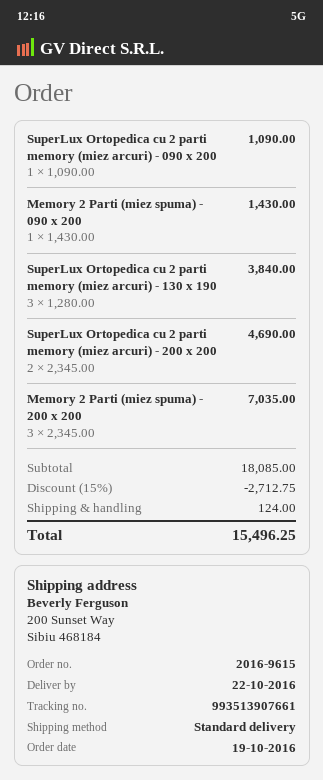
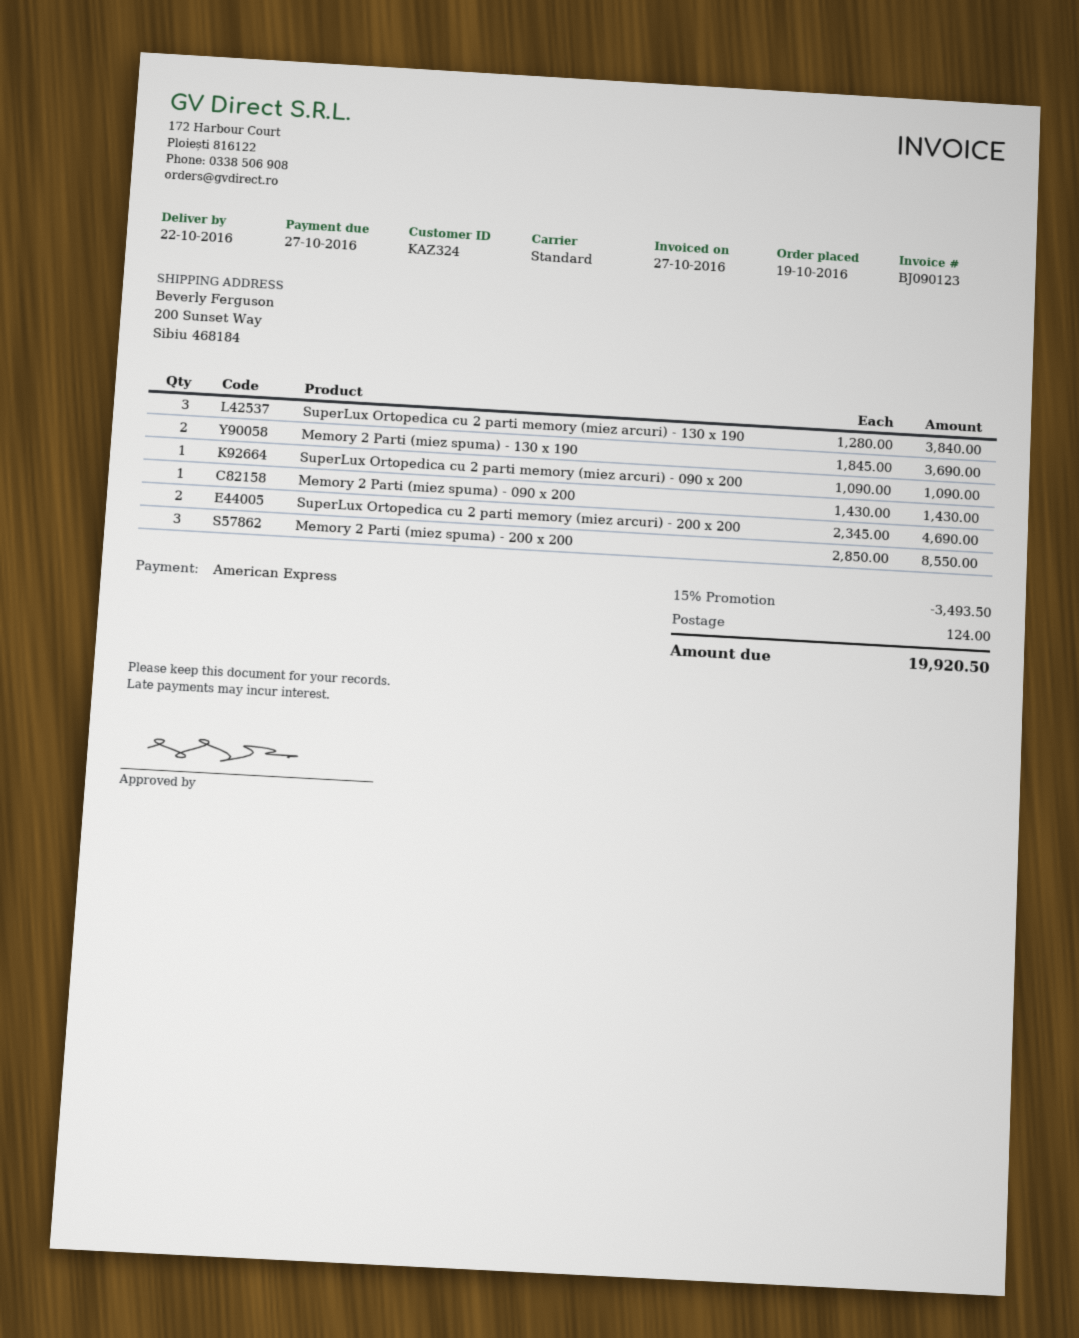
Memory 2 Parti (miez spuma) - 200 x 200: 3 x 2345.00 = 7035.00 -> 3 x 2850.00 = 8550.00
Memory 2 Parti (miez spuma) - 130 x 190: none -> 2 x 1845.00 = 3690.00
discount: 15% = 2712.75 -> 15% = 3493.50
total: 15496.25 -> 19920.50

